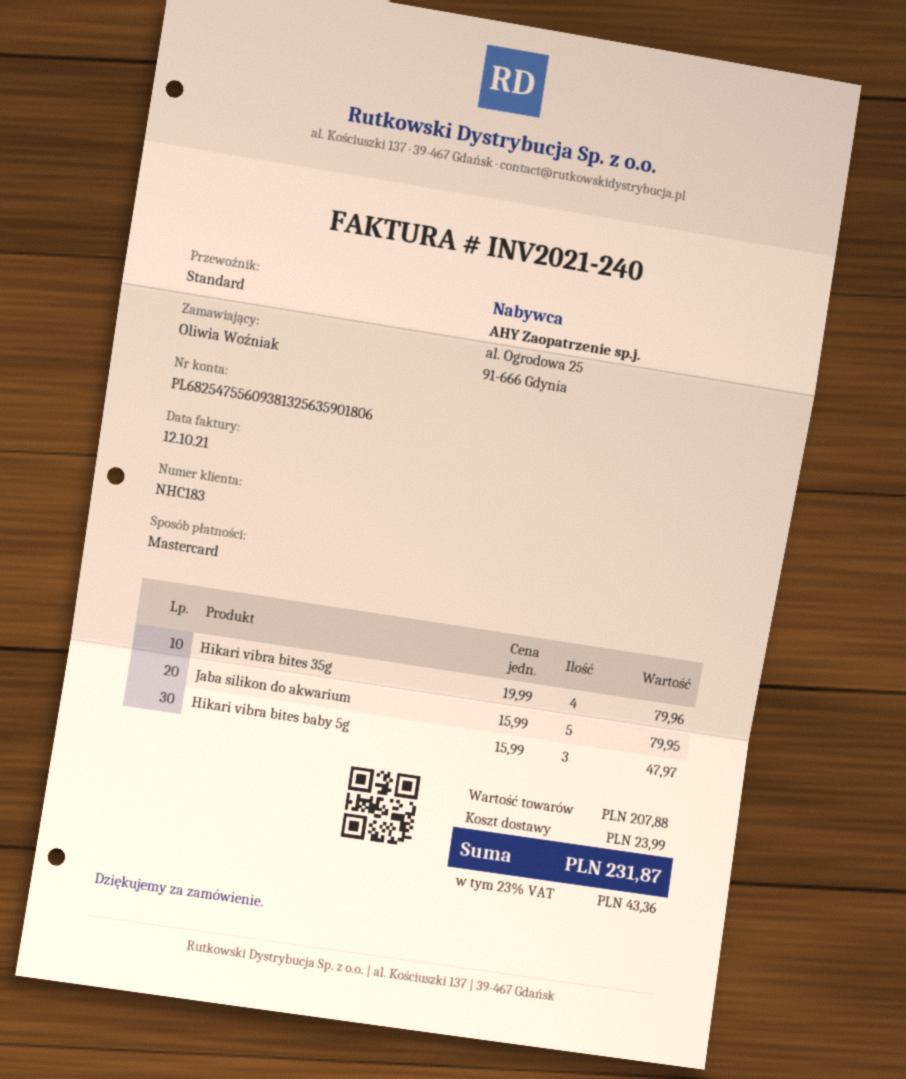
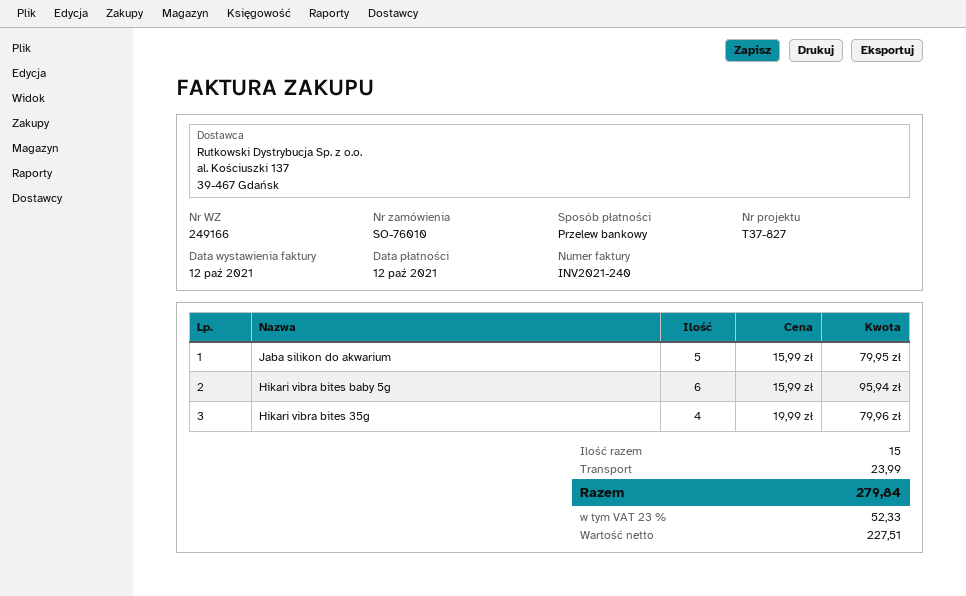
payment method: Mastercard -> bank transfer
Hikari vibra bites baby 5g: 3 x 15.99 = 47.97 -> 6 x 15.99 = 95.94
tax: 23% = 43.36 -> 23% = 52.33
total: 231.87 -> 279.84

